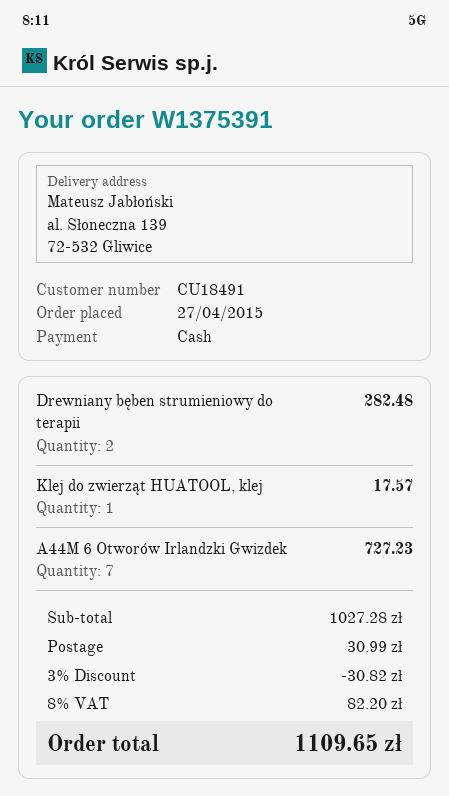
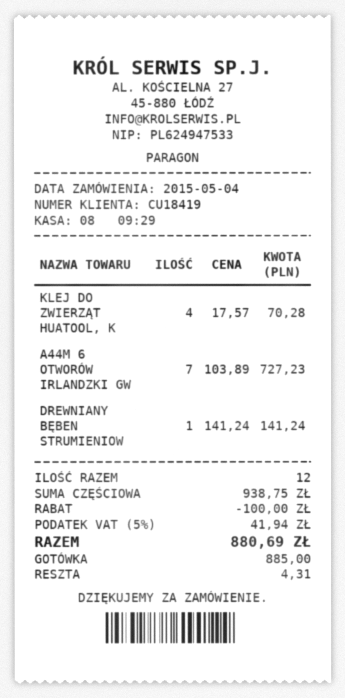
order date: 2015-04-27 -> 2015-05-04
customer number: CU18491 -> CU18419
Drewniany bęben strumieniowy do terapii: 2 for 282.48 -> 1 for 141.24
Klej do zwierząt HUATOOL, klej: 1 for 17.57 -> 4 for 70.28
subtotal: 1027.28 -> 938.75
discount: 30.82 -> 100.00
shipping: 30.99 -> none
tax: 8% = 82.20 -> 5% = 41.94
total: 1109.65 -> 880.69

